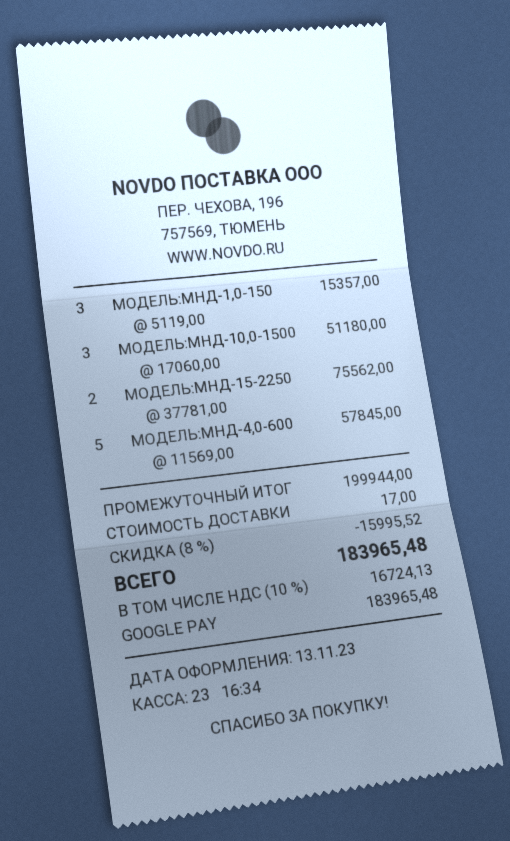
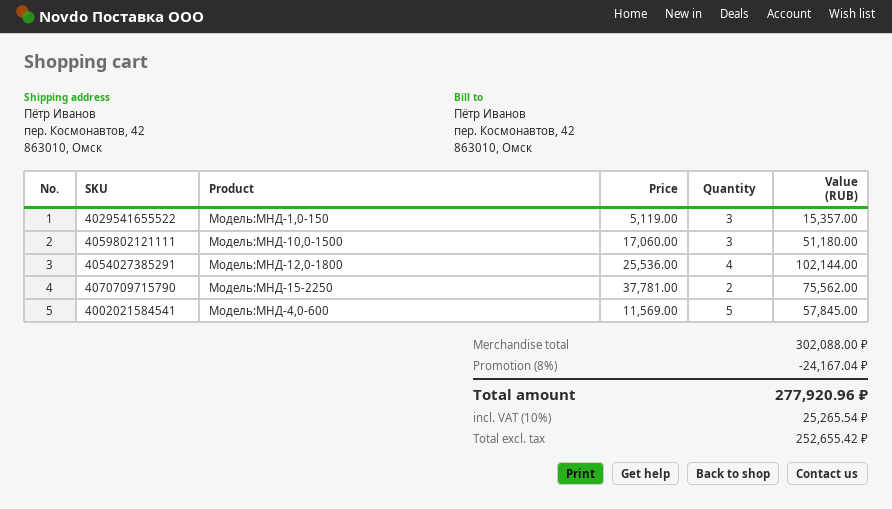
Модель:МНД-12,0-1800: none -> 4 x 25536.00 = 102144.00
subtotal: 199944.00 -> 302088.00
discount: 8% = 15995.52 -> 8% = 24167.04
shipping: 17.00 -> none
tax: 10% = 16724.13 -> 10% = 25265.54
total: 183965.48 -> 277920.96

